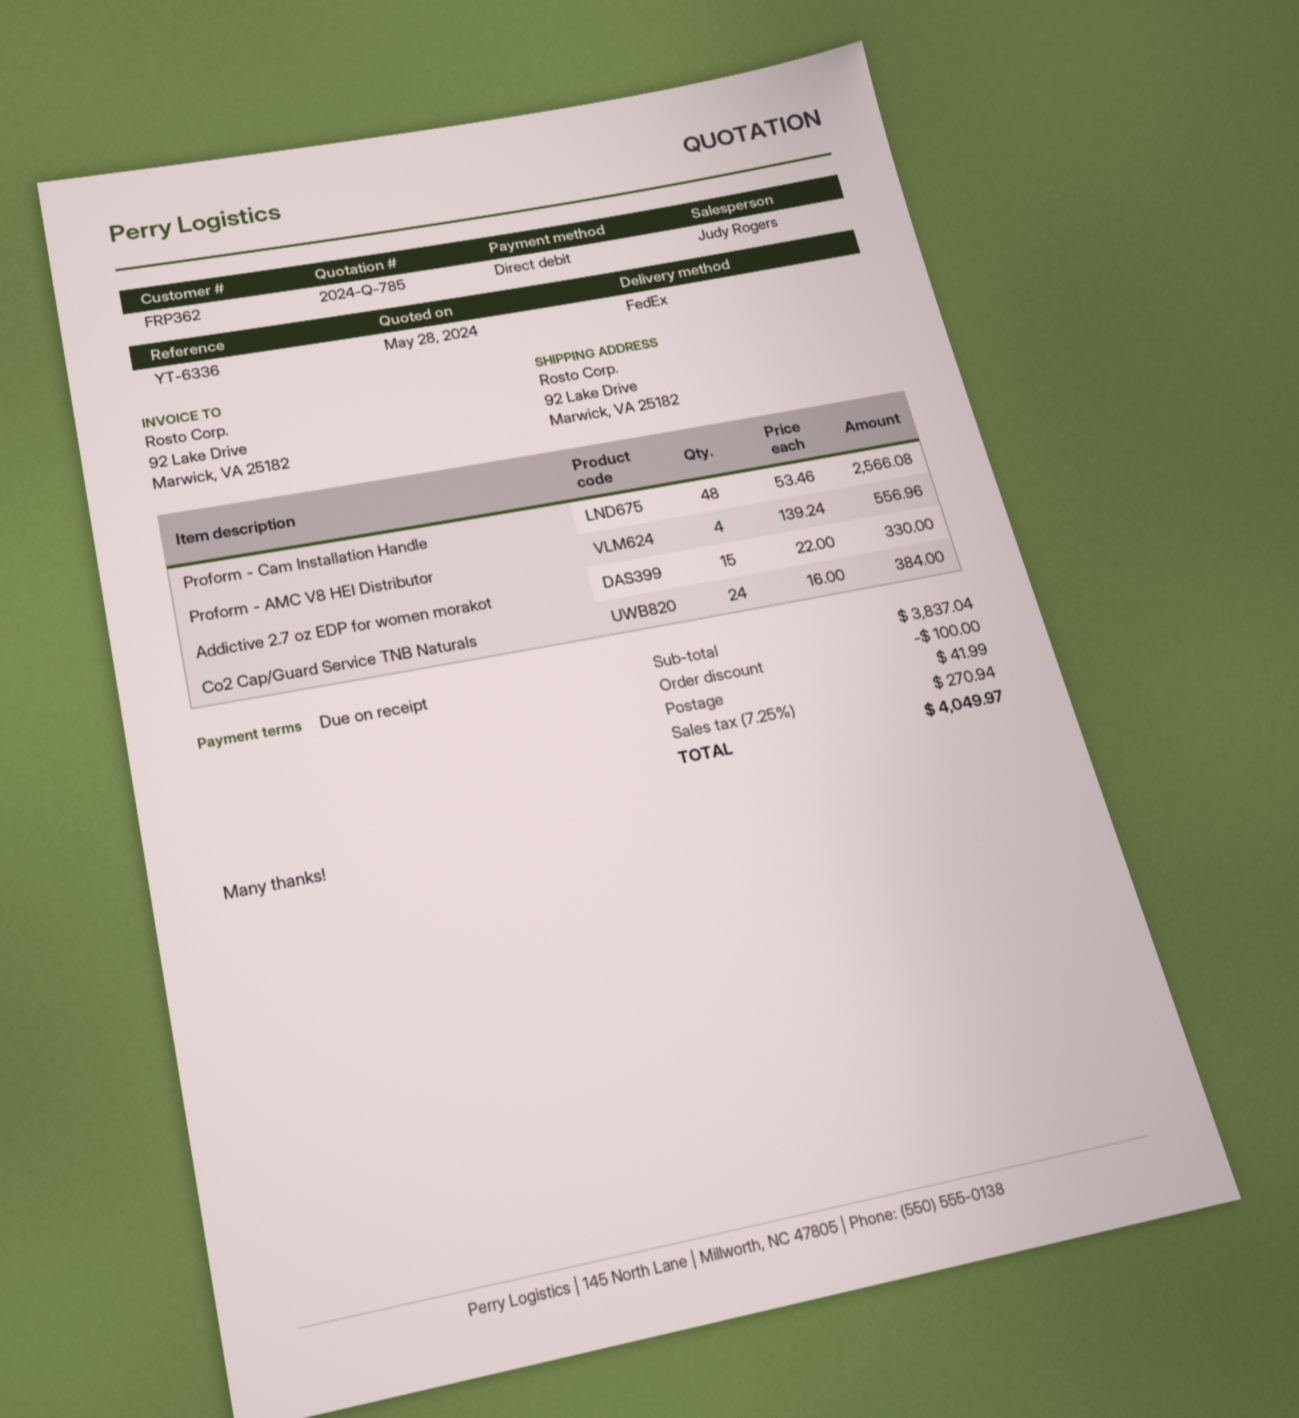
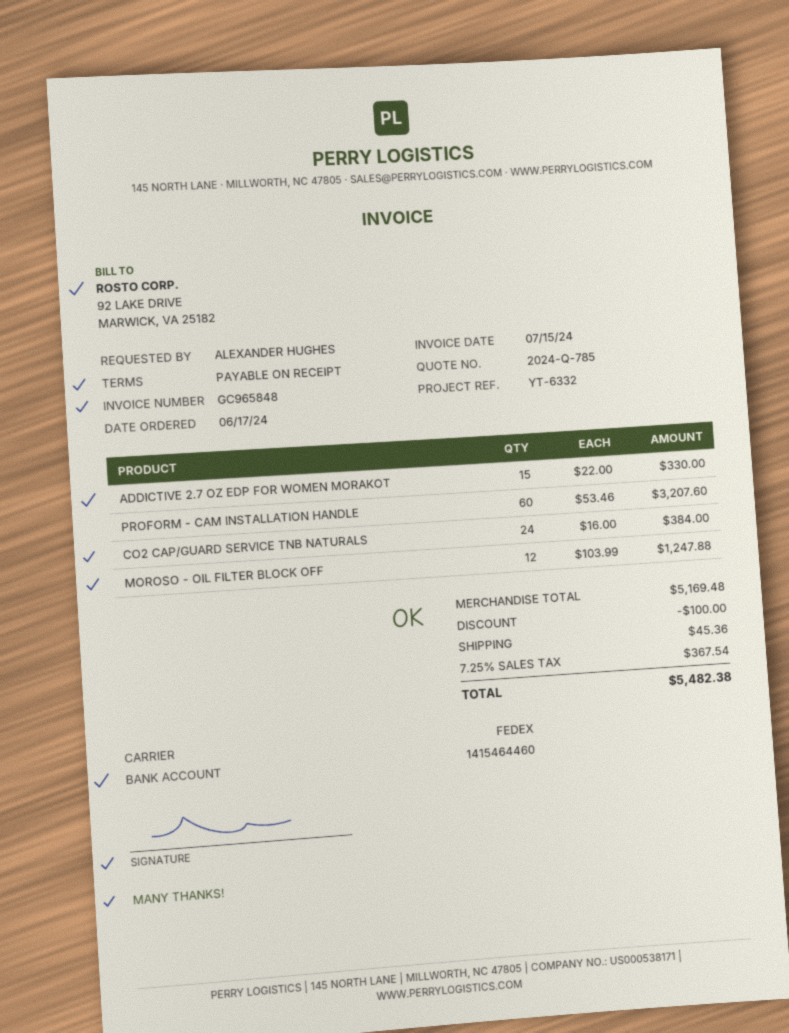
reference: YT-6336 -> YT-6332
Proform - Cam Installation Handle: 48 x 53.46 = 2566.08 -> 60 x 53.46 = 3207.60
Proform - AMC V8 HEI Distributor: 4 x 139.24 = 556.96 -> none
MOROSO - OIL FILTER BLOCK OFF: none -> 12 x 103.99 = 1247.88
subtotal: 3837.04 -> 5169.48
shipping: 41.99 -> 45.36
tax: 7.25% = 270.94 -> 7.25% = 367.54
total: 4049.97 -> 5482.38

